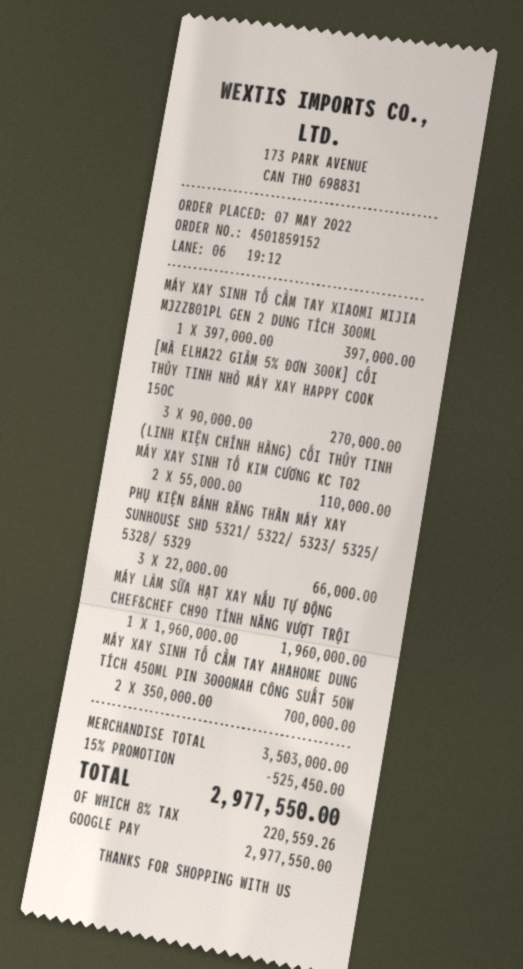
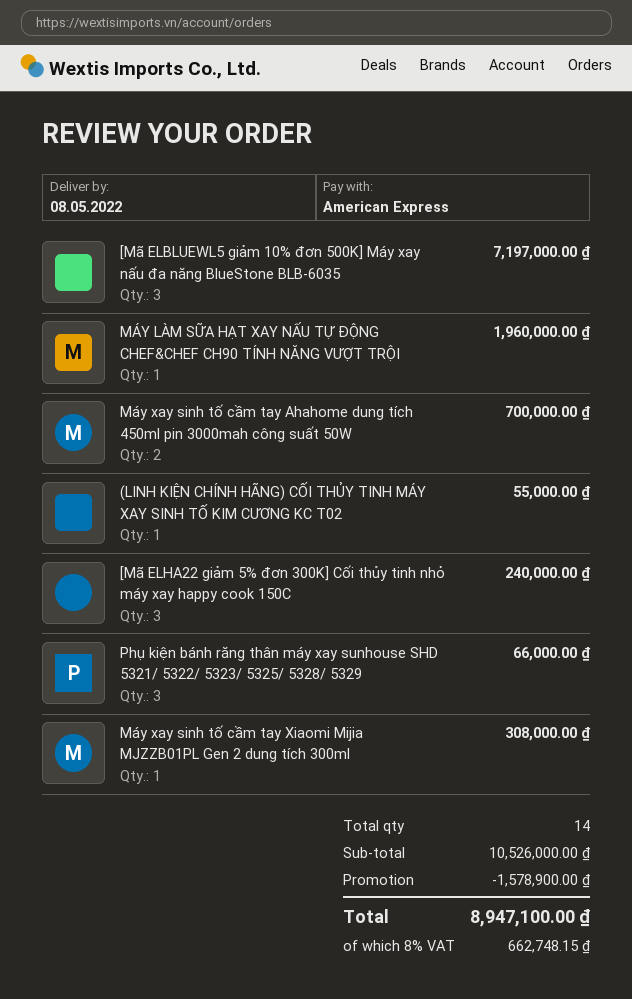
payment method: Google Pay -> American Express
MÁY XAY SINH TỐ CẦM TAY XIAOMI MIJIA MJZZB01PL GEN 2 DUNG TÍCH 300ML: 1 for 397000.00 -> 1 for 308000.00
[MÃ ELHA22 GIẢM 5% ĐƠN 300K] CỐI THỦY TINH NHỎ MÁY XAY HAPPY COOK 150C: 3 for 270000.00 -> 3 for 240000.00
(LINH KIỆN CHÍNH HÃNG) CỐI THỦY TINH MÁY XAY SINH TỐ KIM CƯƠNG KC T02: 2 for 110000.00 -> 1 for 55000.00
[Mã ELBLUEWL5 giảm 10% đơn 500K] Máy xay nấu đa năng BlueStone BLB-6035: none -> 3 for 7197000.00
subtotal: 3503000.00 -> 10526000.00
discount: 525450.00 -> 1578900.00
tax: 8% = 220559.26 -> 8% = 662748.15
total: 2977550.00 -> 8947100.00

